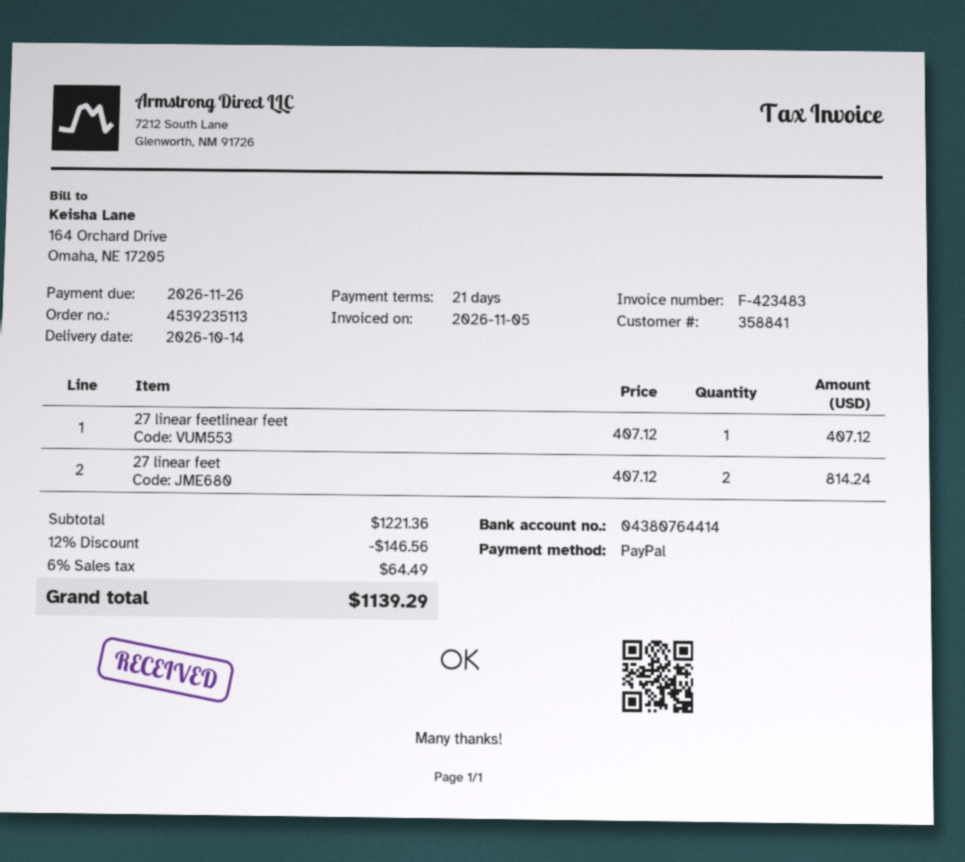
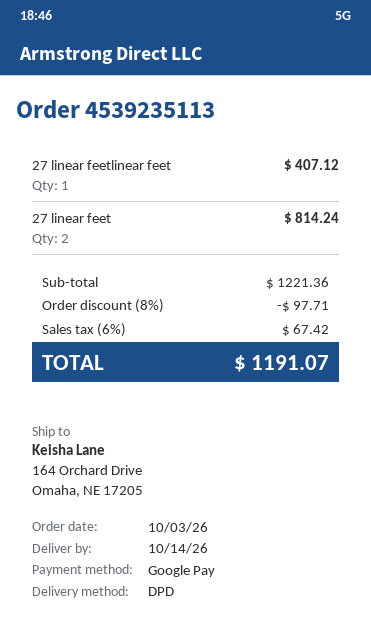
payment method: PayPal -> Google Pay
discount: 12% = 146.56 -> 8% = 97.71
tax: 6% = 64.49 -> 6% = 67.42
total: 1139.29 -> 1191.07

